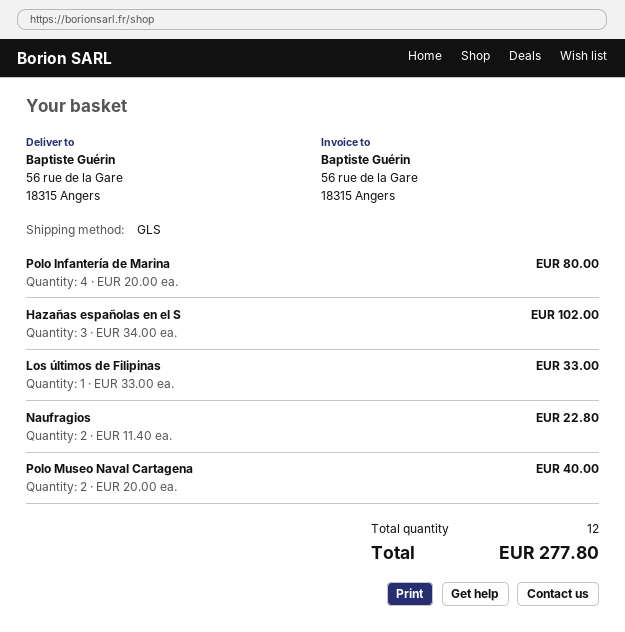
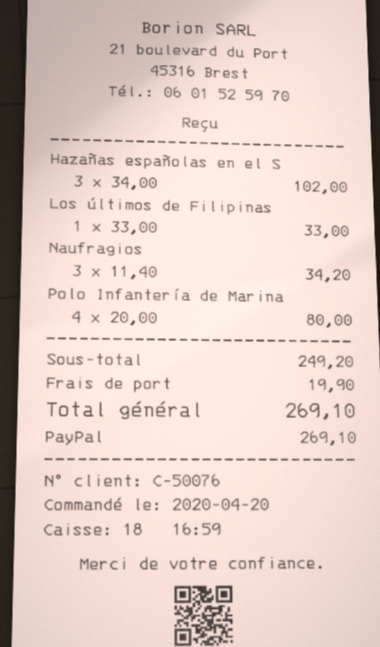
Naufragios: 2 x 11.40 = 22.80 -> 3 x 11.40 = 34.20
Polo Museo Naval Cartagena: 2 x 20.00 = 40.00 -> none
shipping: none -> 19.90
total: 277.80 -> 269.10

